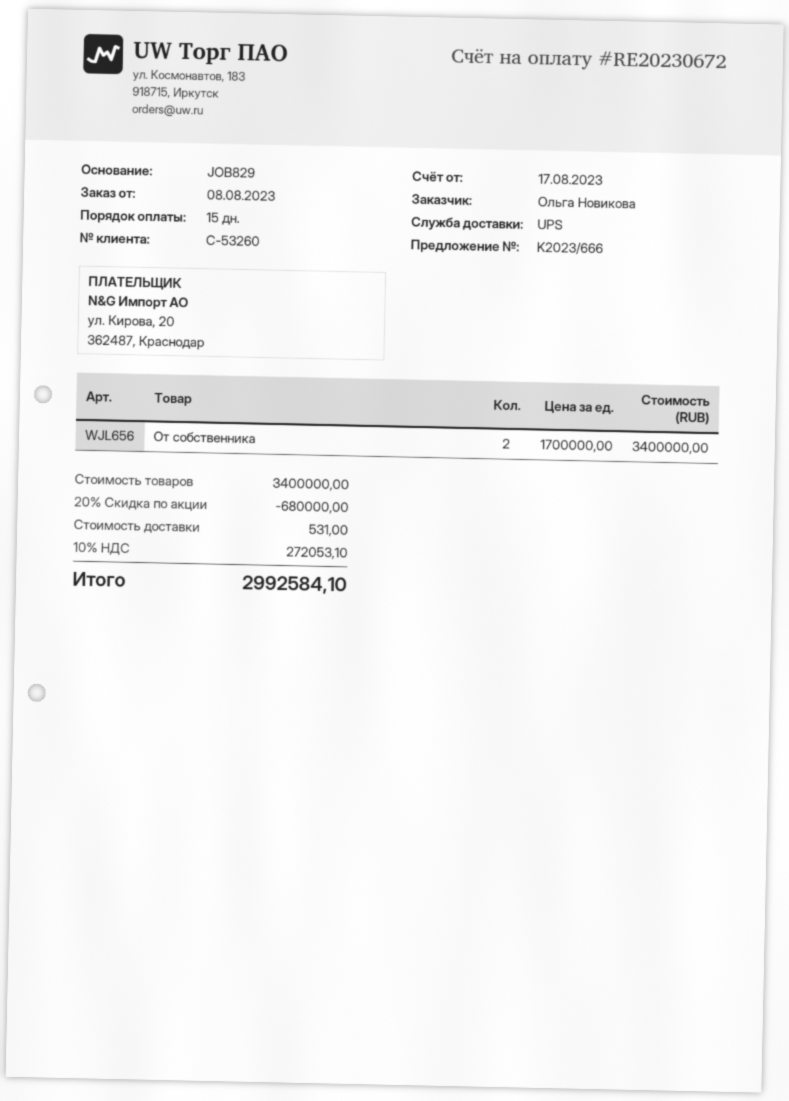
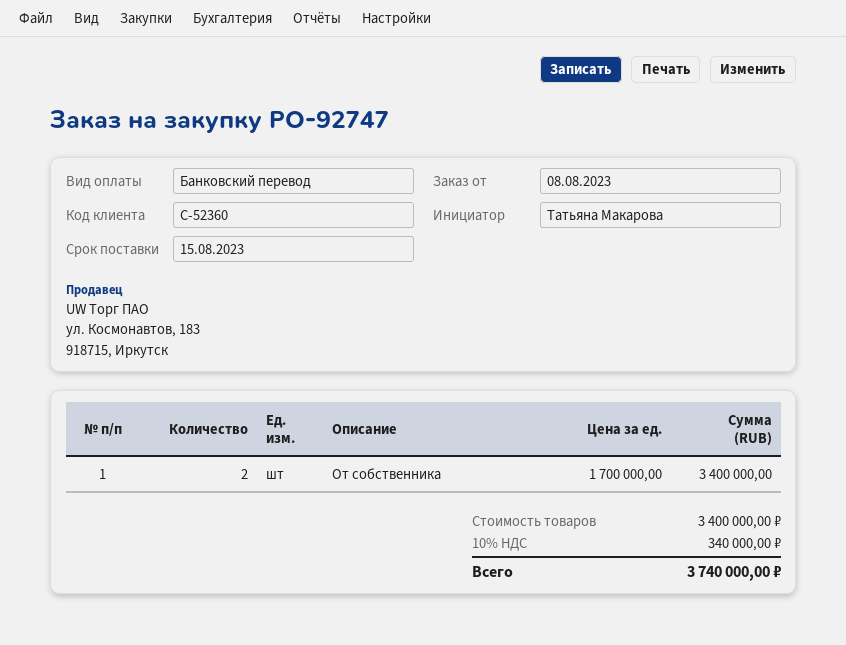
customer number: C-53260 -> C-52360
ordered by: Ольга Новикова -> Татьяна Макарова
discount: 20% = 680000.00 -> none
shipping: 531.00 -> none
tax: 10% = 272053.10 -> 10% = 340000.00
total: 2992584.10 -> 3740000.00

